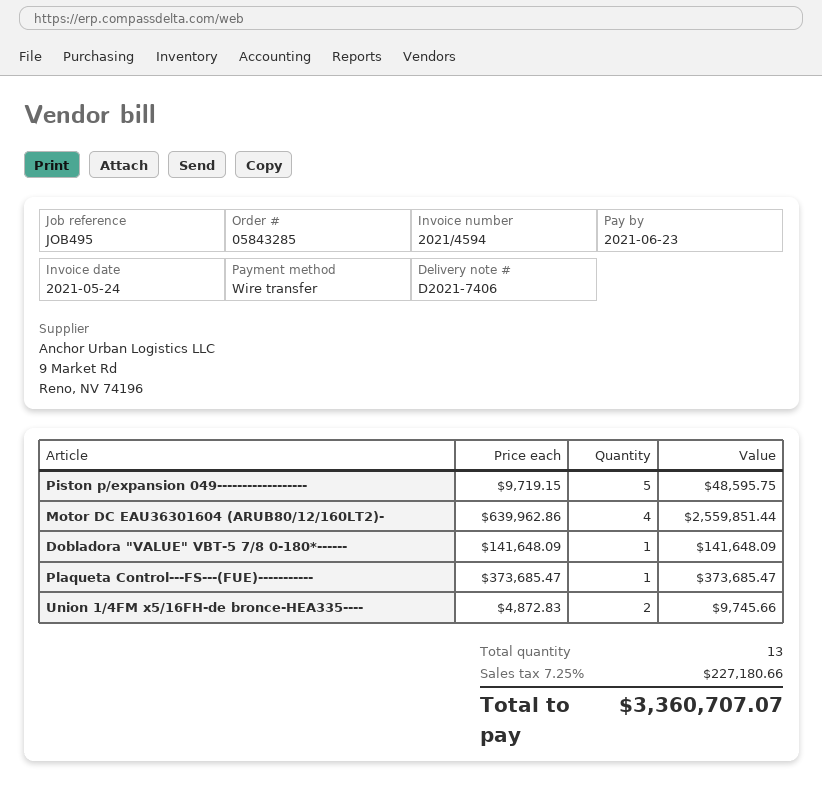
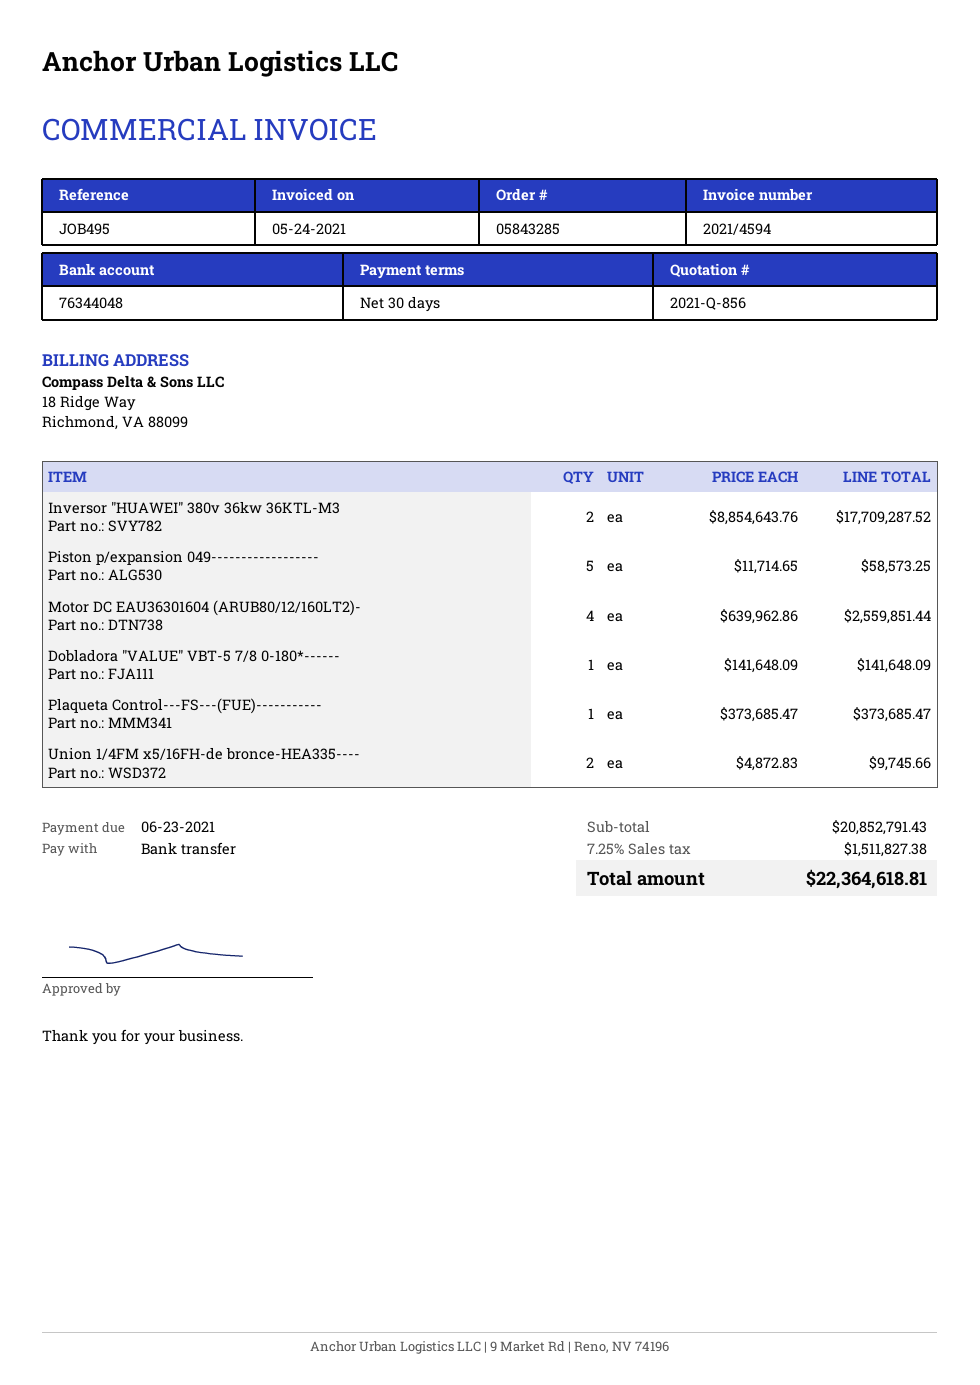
Piston p/expansion 049------------------: 5 x 9719.15 = 48595.75 -> 5 x 11714.65 = 58573.25
Inversor "HUAWEI" 380v 36kw 36KTL-M3: none -> 2 x 8854643.76 = 17709287.52
tax: 7.25% = 227180.66 -> 7.25% = 1511827.38
total: 3360707.07 -> 22364618.81

